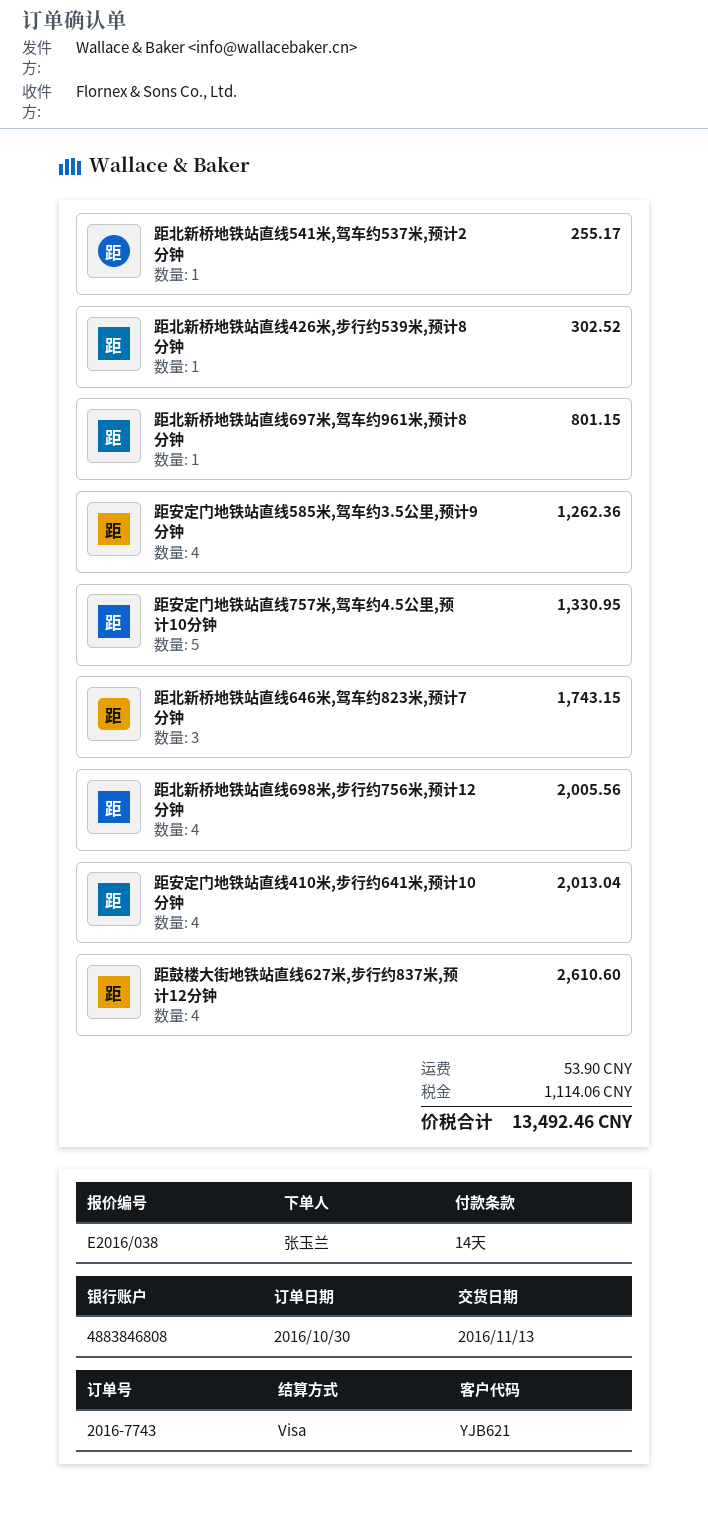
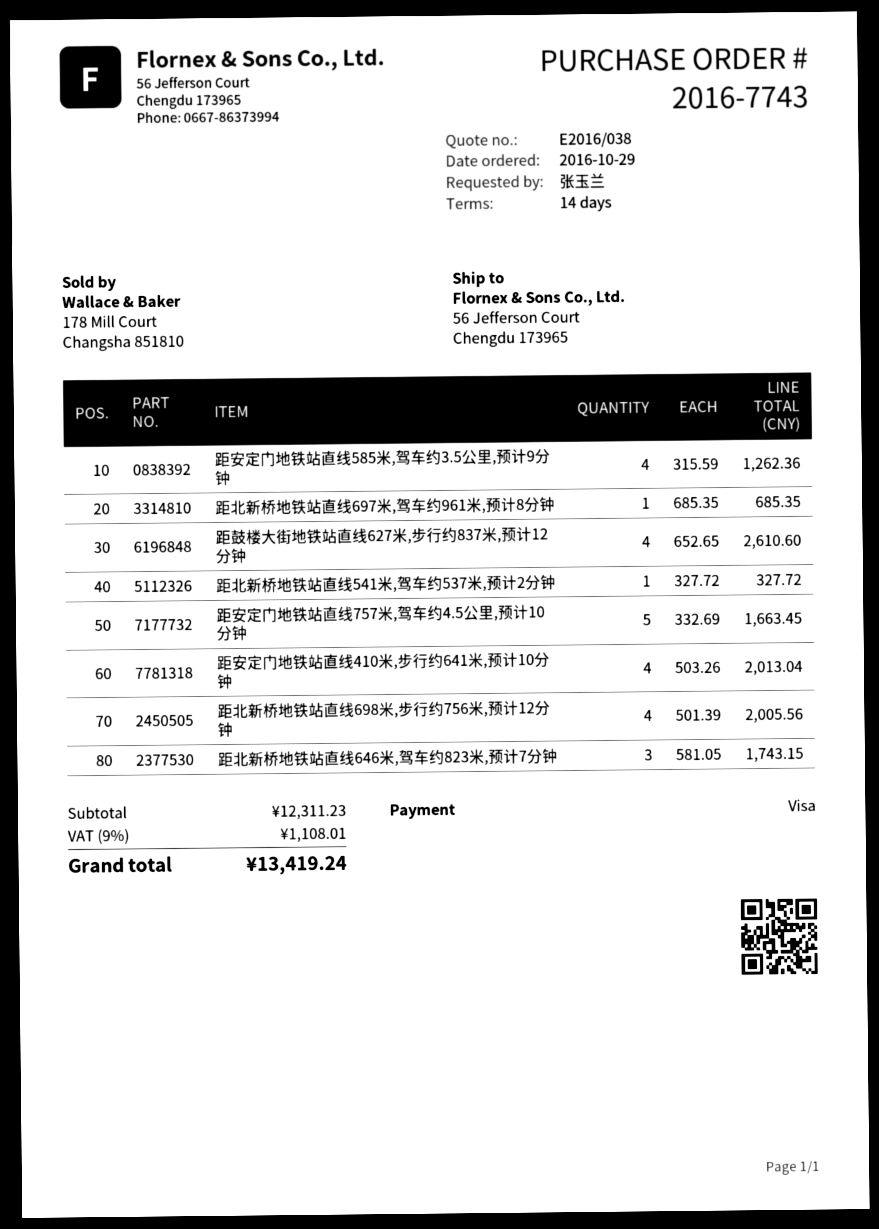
order date: 2016-10-30 -> 2016-10-29
距北新桥地铁站直线541米,驾车约537米,预计2分钟: 1 for 255.17 -> 1 for 327.72
距北新桥地铁站直线426米,步行约539米,预计8分钟: 1 for 302.52 -> none
距北新桥地铁站直线697米,驾车约961米,预计8分钟: 1 for 801.15 -> 1 for 685.35
距安定门地铁站直线757米,驾车约4.5公里,预计10分钟: 5 for 1330.95 -> 5 for 1663.45
shipping: 53.90 -> none
tax: 1114.06 -> 1108.01
total: 13492.46 -> 13419.24

